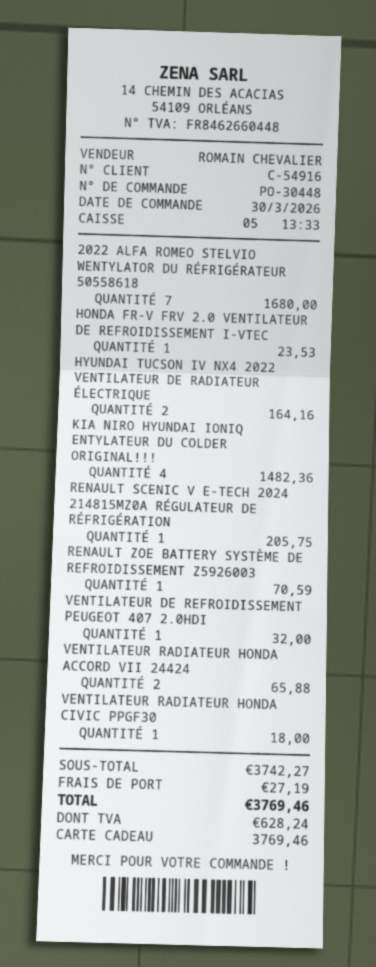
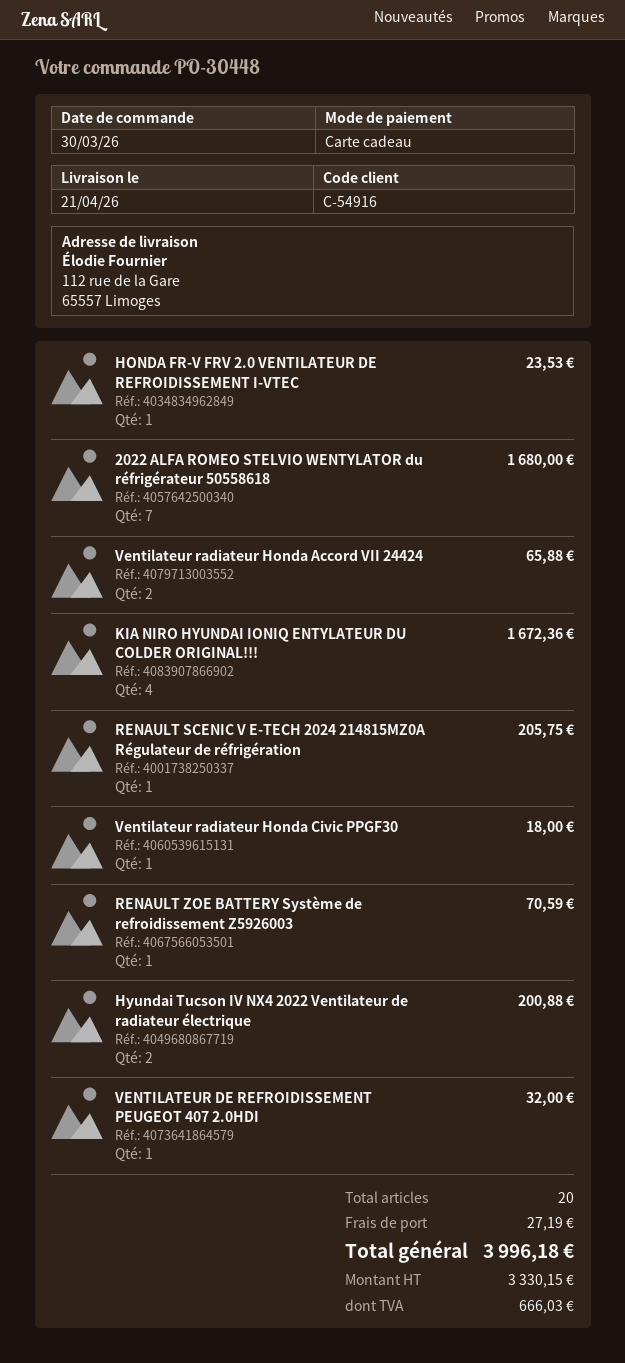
HYUNDAI TUCSON IV NX4 2022 VENTILATEUR DE RADIATEUR ÉLECTRIQUE: 2 for 164.16 -> 2 for 200.88
KIA NIRO HYUNDAI IONIQ ENTYLATEUR DU COLDER ORIGINAL!!!: 4 for 1482.36 -> 4 for 1672.36
tax: 628.24 -> 666.03
total: 3769.46 -> 3996.18

